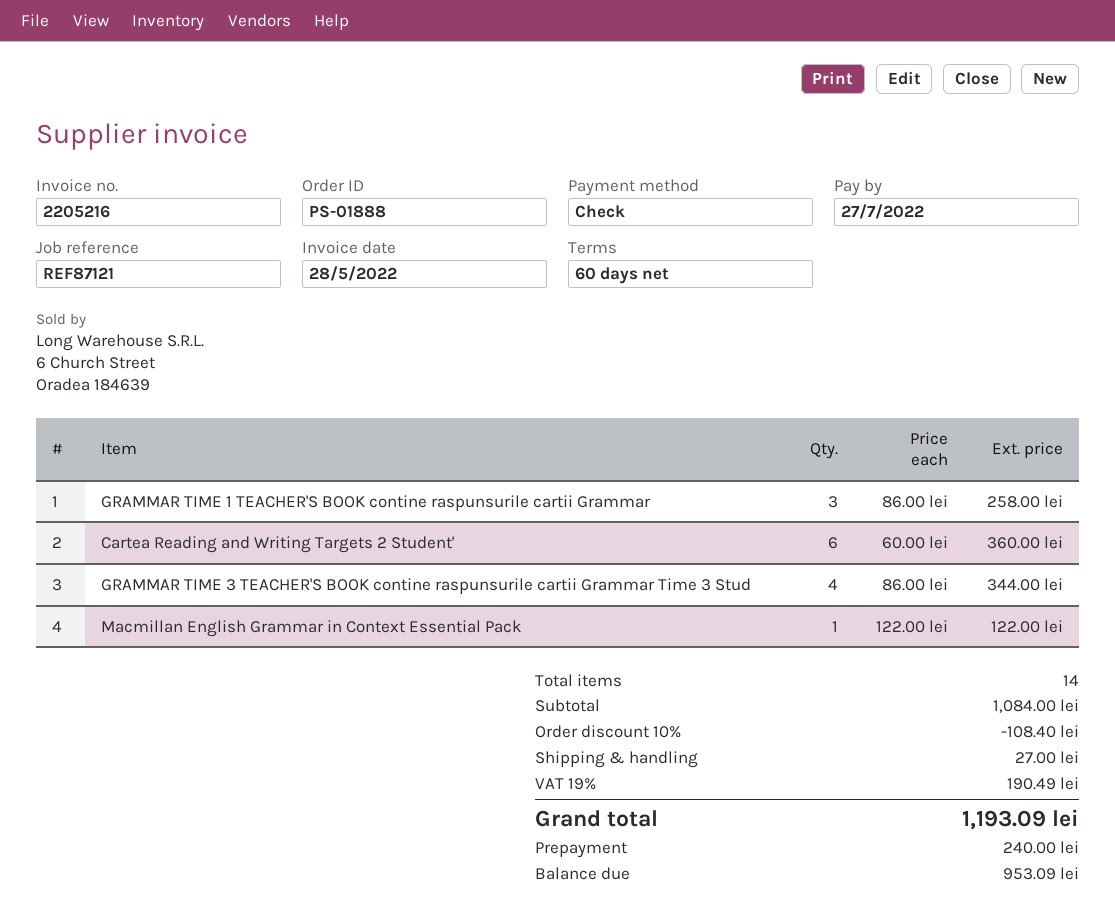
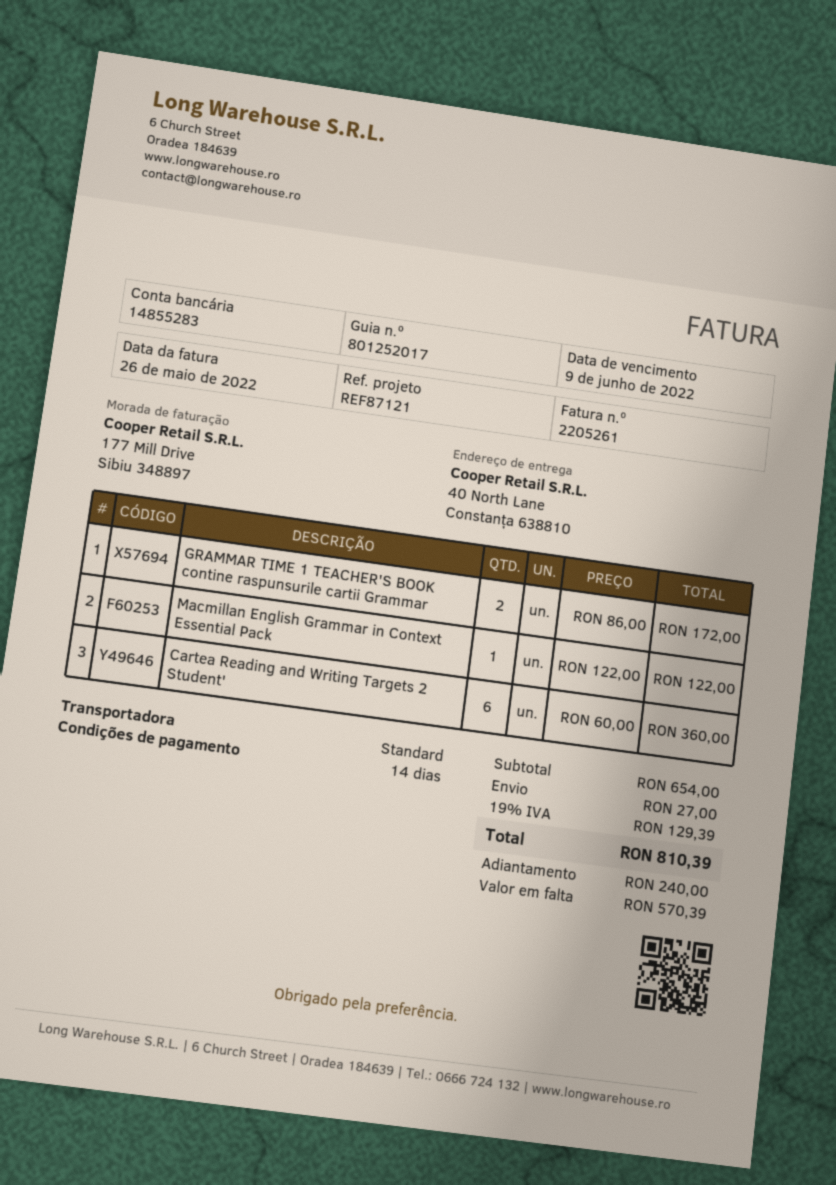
invoice number: 2205216 -> 2205261
invoice date: 2022-05-28 -> 2022-05-26
payment terms: 60 days -> 14 days
due date: 2022-07-27 -> 2022-06-09
GRAMMAR TIME 1 TEACHER'S BOOK contine raspunsurile cartii Grammar: 3 x 86.00 = 258.00 -> 2 x 86.00 = 172.00
GRAMMAR TIME 3 TEACHER'S BOOK contine raspunsurile cartii Grammar Time 3 Stud: 4 x 86.00 = 344.00 -> none
subtotal: 1084.00 -> 654.00
discount: 10% = 108.40 -> none
tax: 19% = 190.49 -> 19% = 129.39
total: 1193.09 -> 810.39
balance: 953.09 -> 570.39

